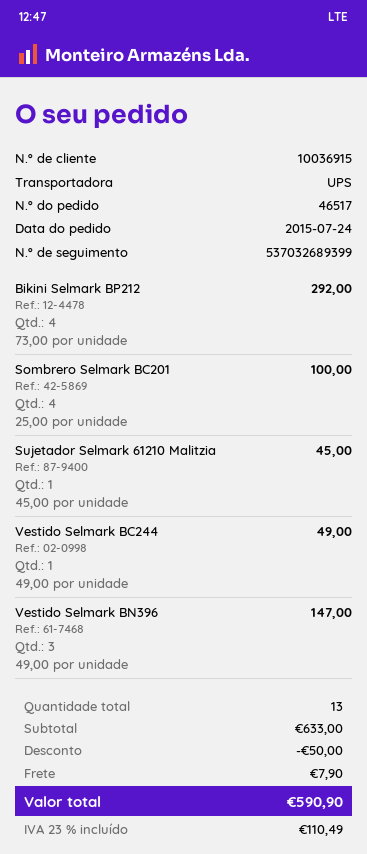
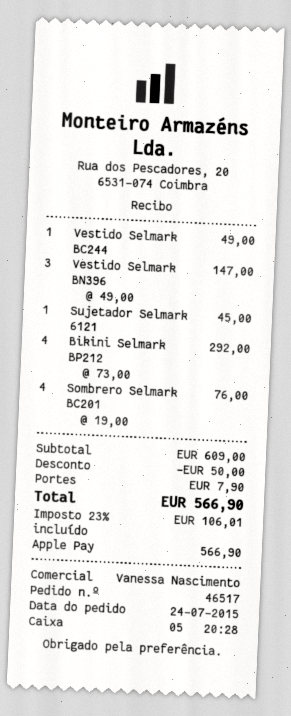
Sombrero Selmark BC201: 4 x 25.00 = 100.00 -> 4 x 19.00 = 76.00
subtotal: 633.00 -> 609.00
tax: 23% = 110.49 -> 23% = 106.01
total: 590.90 -> 566.90

